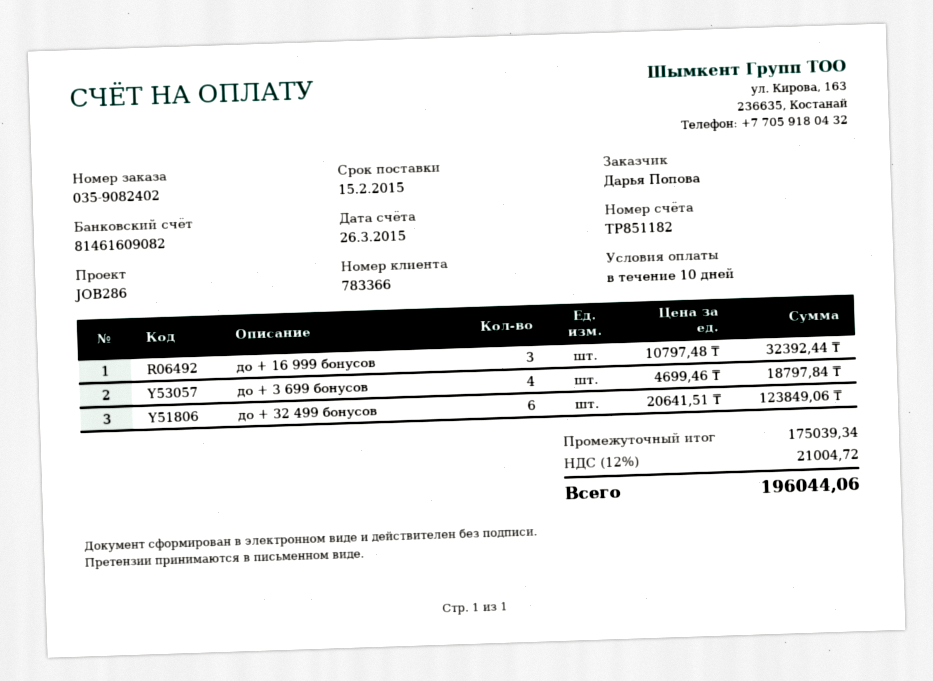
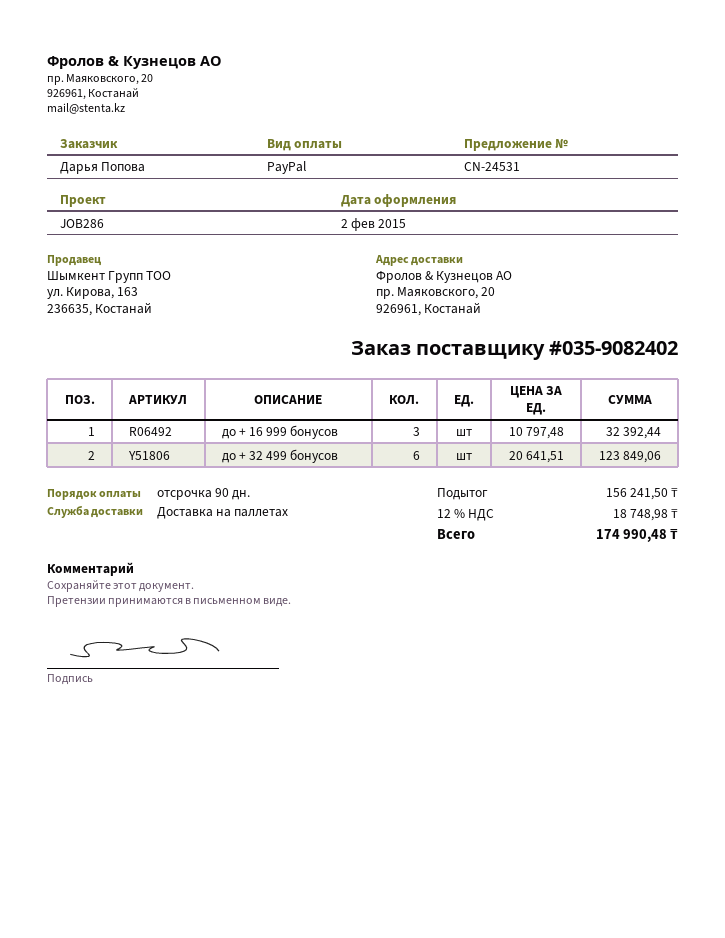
payment terms: 10 days -> 90 days
до + 3 699 бонусов: 4 x 4699.46 = 18797.84 -> none
subtotal: 175039.34 -> 156241.50
tax: 12% = 21004.72 -> 12% = 18748.98
total: 196044.06 -> 174990.48

